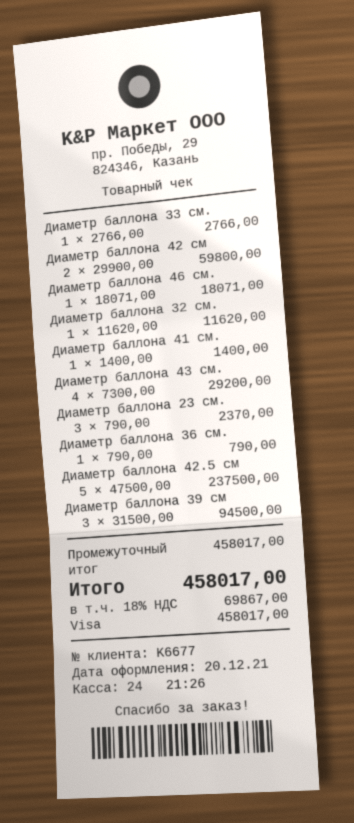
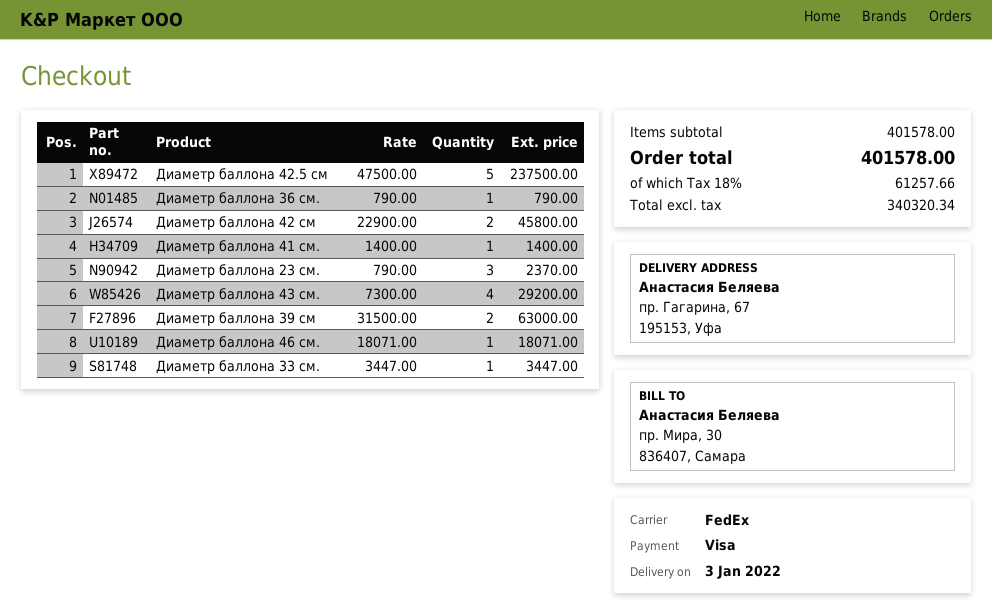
Диаметр баллона 33 см.: 1 x 2766.00 = 2766.00 -> 1 x 3447.00 = 3447.00
Диаметр баллона 42 см: 2 x 29900.00 = 59800.00 -> 2 x 22900.00 = 45800.00
Диаметр баллона 32 см.: 1 x 11620.00 = 11620.00 -> none
Диаметр баллона 39 см: 3 x 31500.00 = 94500.00 -> 2 x 31500.00 = 63000.00
subtotal: 458017.00 -> 401578.00
tax: 18% = 69867.00 -> 18% = 61257.66
total: 458017.00 -> 401578.00

